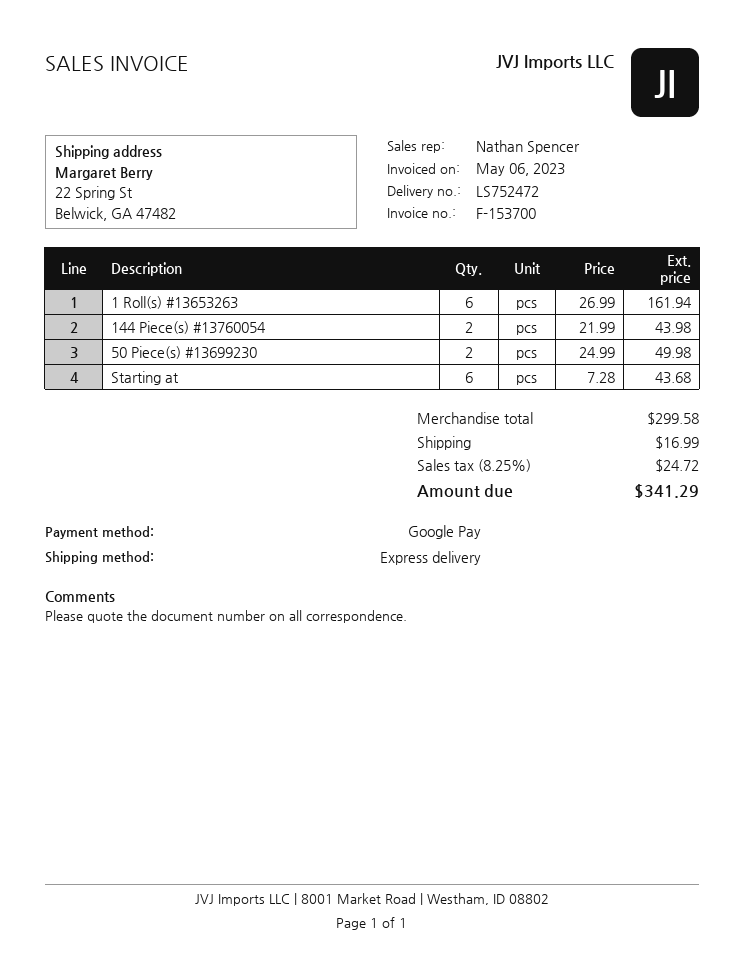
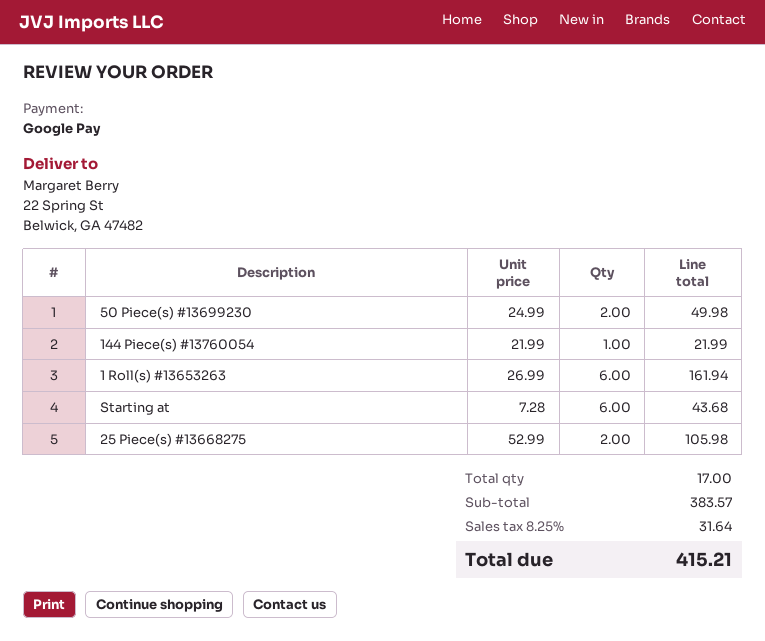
144 Piece(s) #13760054: 2 x 21.99 = 43.98 -> 1 x 21.99 = 21.99
25 Piece(s) #13668275: none -> 2 x 52.99 = 105.98
subtotal: 299.58 -> 383.57
shipping: 16.99 -> none
tax: 8.25% = 24.72 -> 8.25% = 31.64
total: 341.29 -> 415.21

